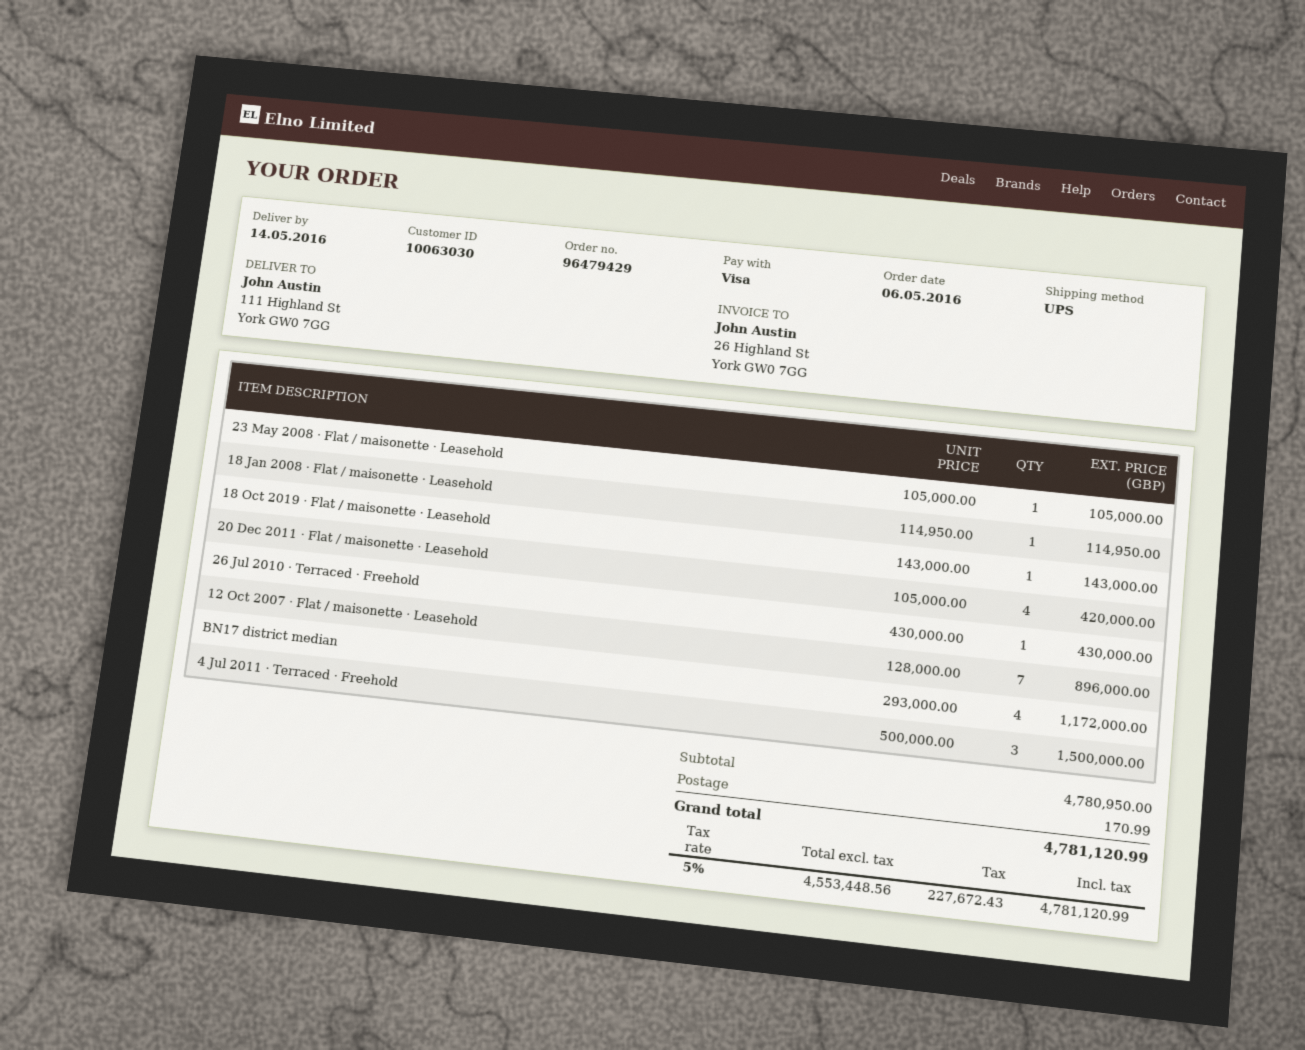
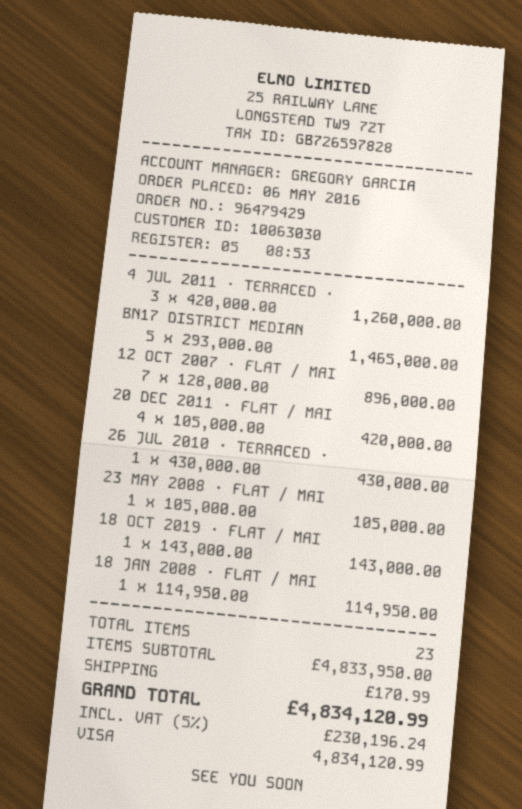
BN17 district median: 4 x 293000.00 = 1172000.00 -> 5 x 293000.00 = 1465000.00
4 Jul 2011 · Terraced · Freehold: 3 x 500000.00 = 1500000.00 -> 3 x 420000.00 = 1260000.00
subtotal: 4780950.00 -> 4833950.00
tax: 5% = 227672.43 -> 5% = 230196.24
total: 4781120.99 -> 4834120.99

